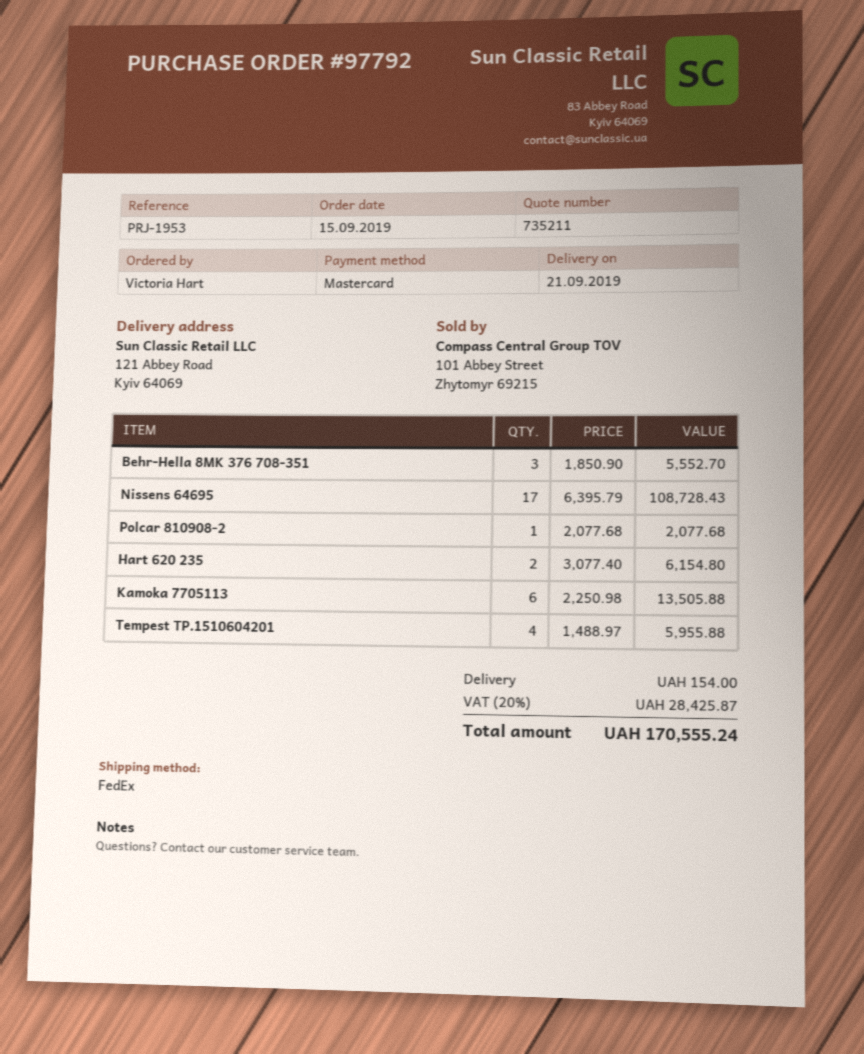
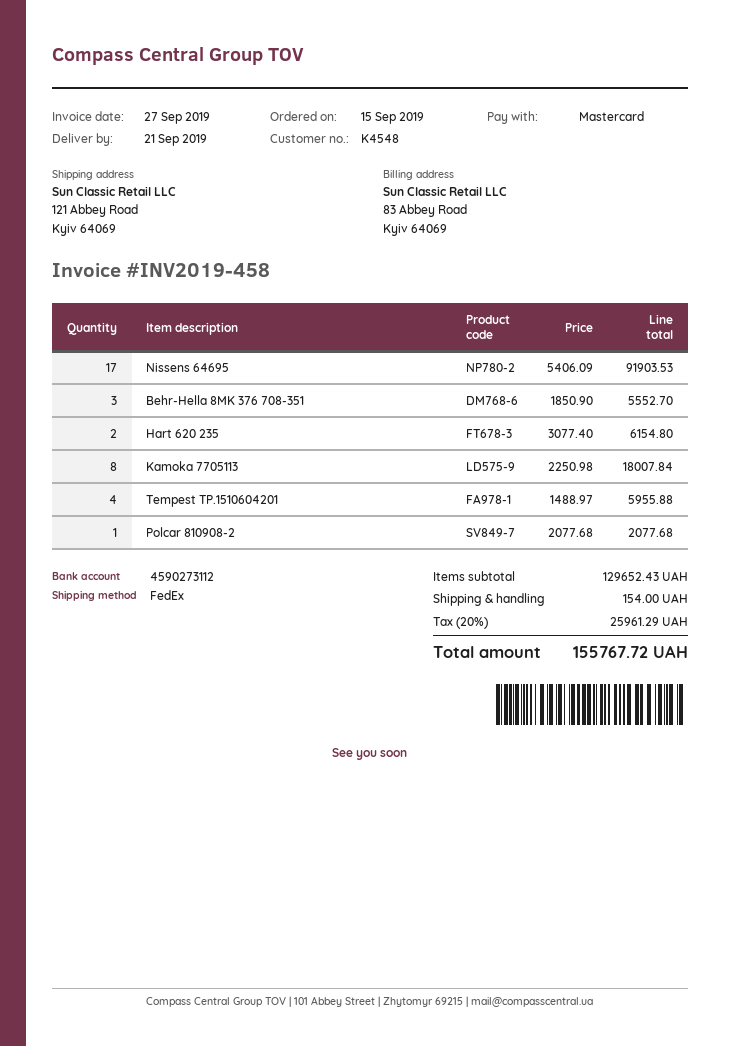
Nissens 64695: 17 x 6395.79 = 108728.43 -> 17 x 5406.09 = 91903.53
Kamoka 7705113: 6 x 2250.98 = 13505.88 -> 8 x 2250.98 = 18007.84
tax: 20% = 28425.87 -> 20% = 25961.29
total: 170555.24 -> 155767.72

